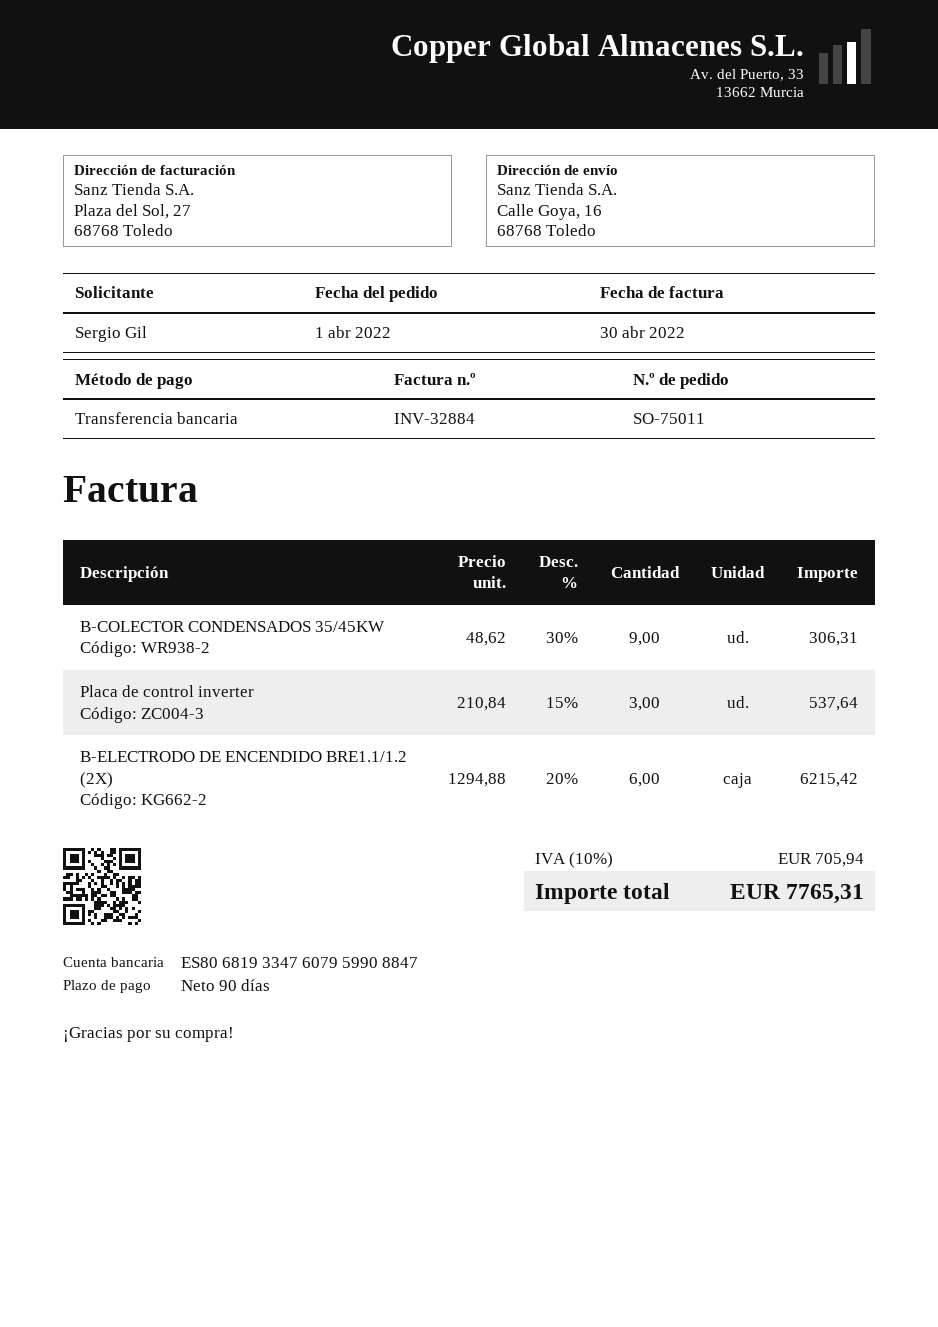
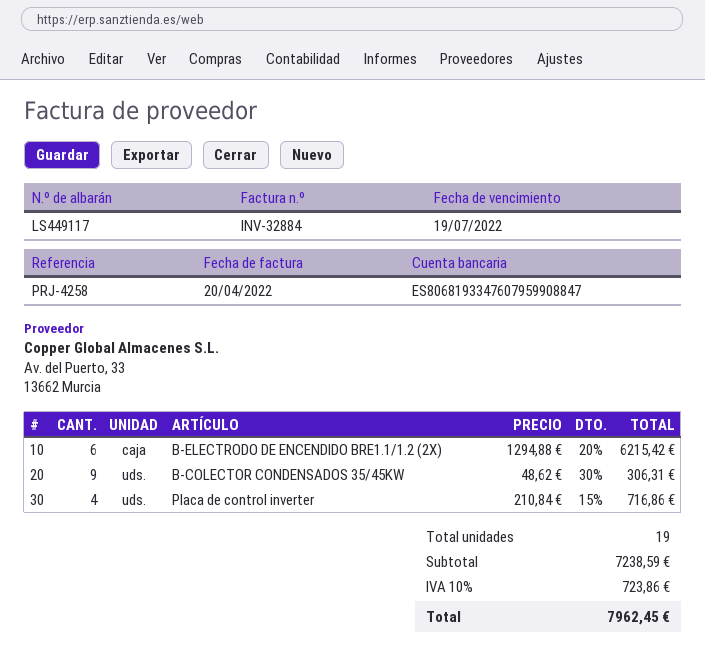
invoice date: 2022-04-30 -> 2022-04-20
Placa de control inverter: 3 x 210.84 - 15% = 537.64 -> 4 x 210.84 - 15% = 716.86
tax: 10% = 705.94 -> 10% = 723.86
total: 7765.31 -> 7962.45

